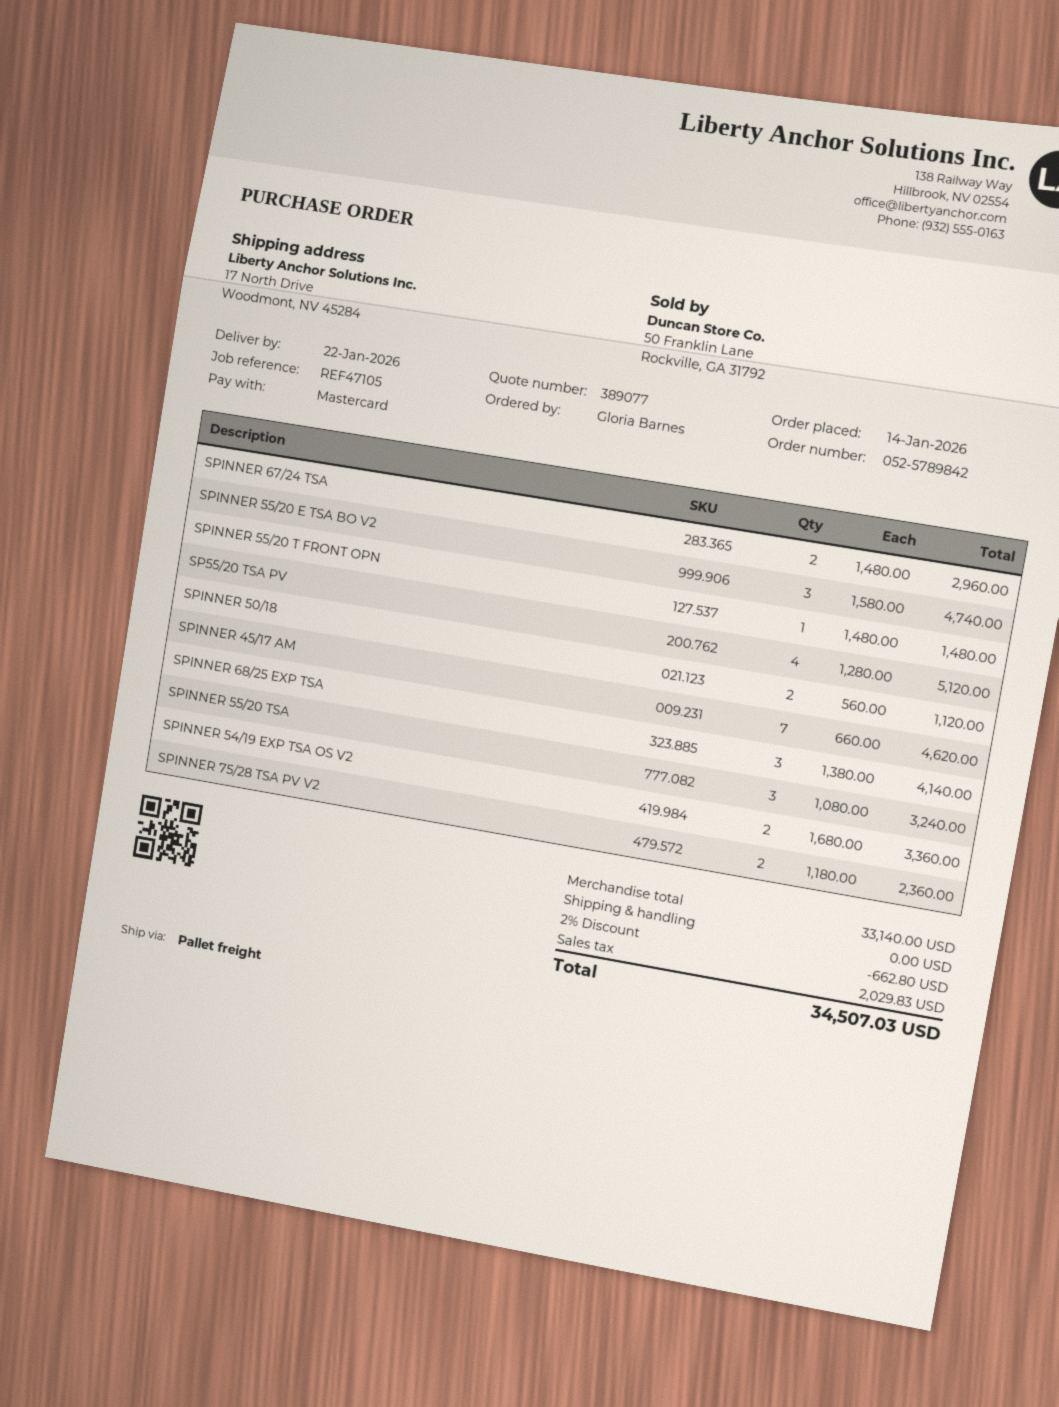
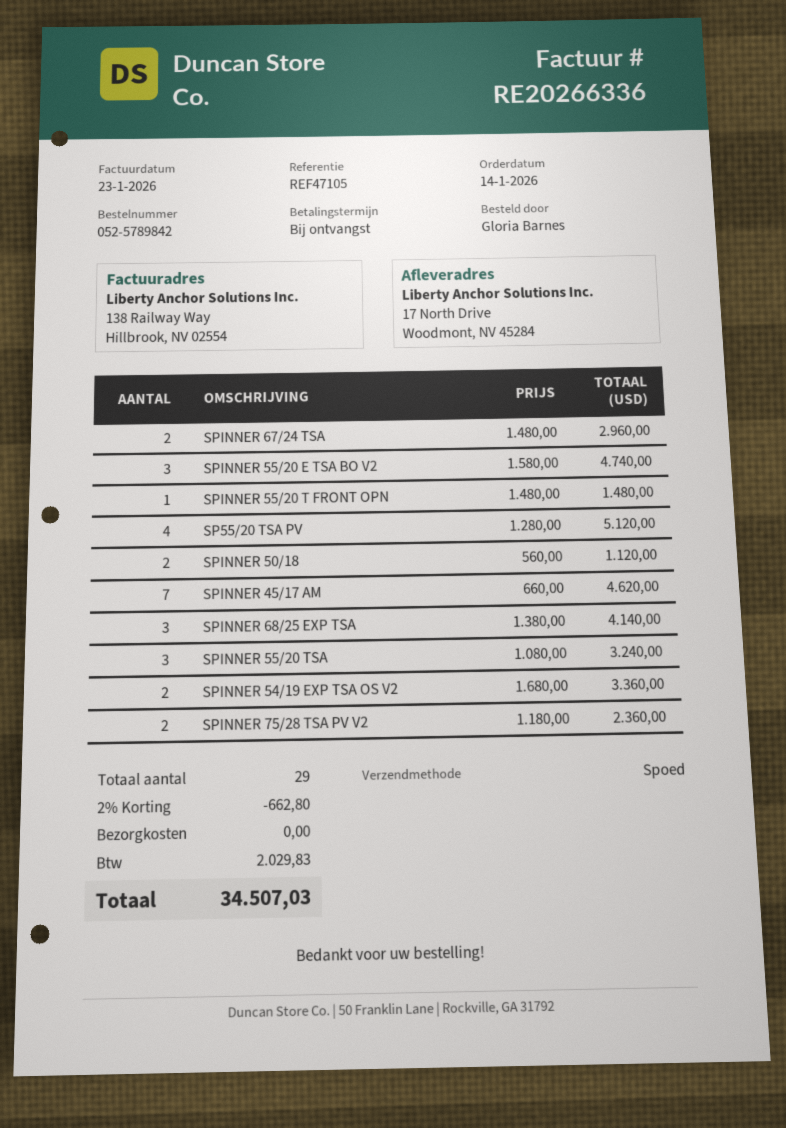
shipping method: pallet freight -> express

